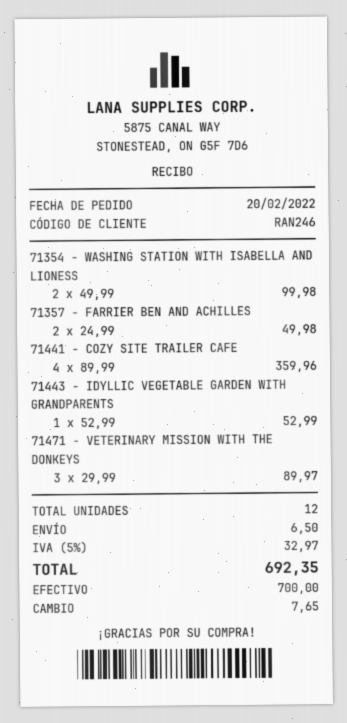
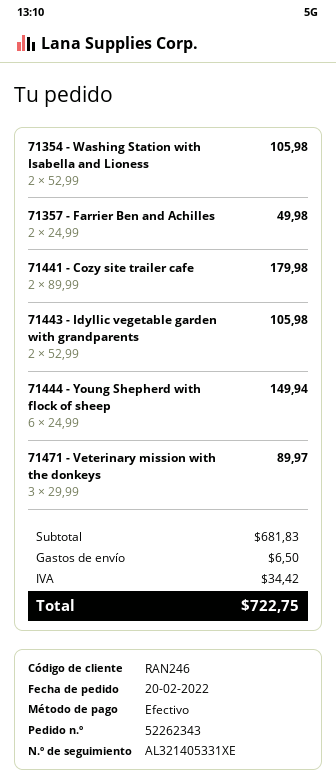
71354 - WASHING STATION WITH ISABELLA AND LIONESS: 2 x 49.99 = 99.98 -> 2 x 52.99 = 105.98
71441 - COZY SITE TRAILER CAFE: 4 x 89.99 = 359.96 -> 2 x 89.99 = 179.98
71443 - IDYLLIC VEGETABLE GARDEN WITH GRANDPARENTS: 1 x 52.99 = 52.99 -> 2 x 52.99 = 105.98
71444 - Young Shepherd with flock of sheep: none -> 6 x 24.99 = 149.94
tax: 32.97 -> 34.42
total: 692.35 -> 722.75

